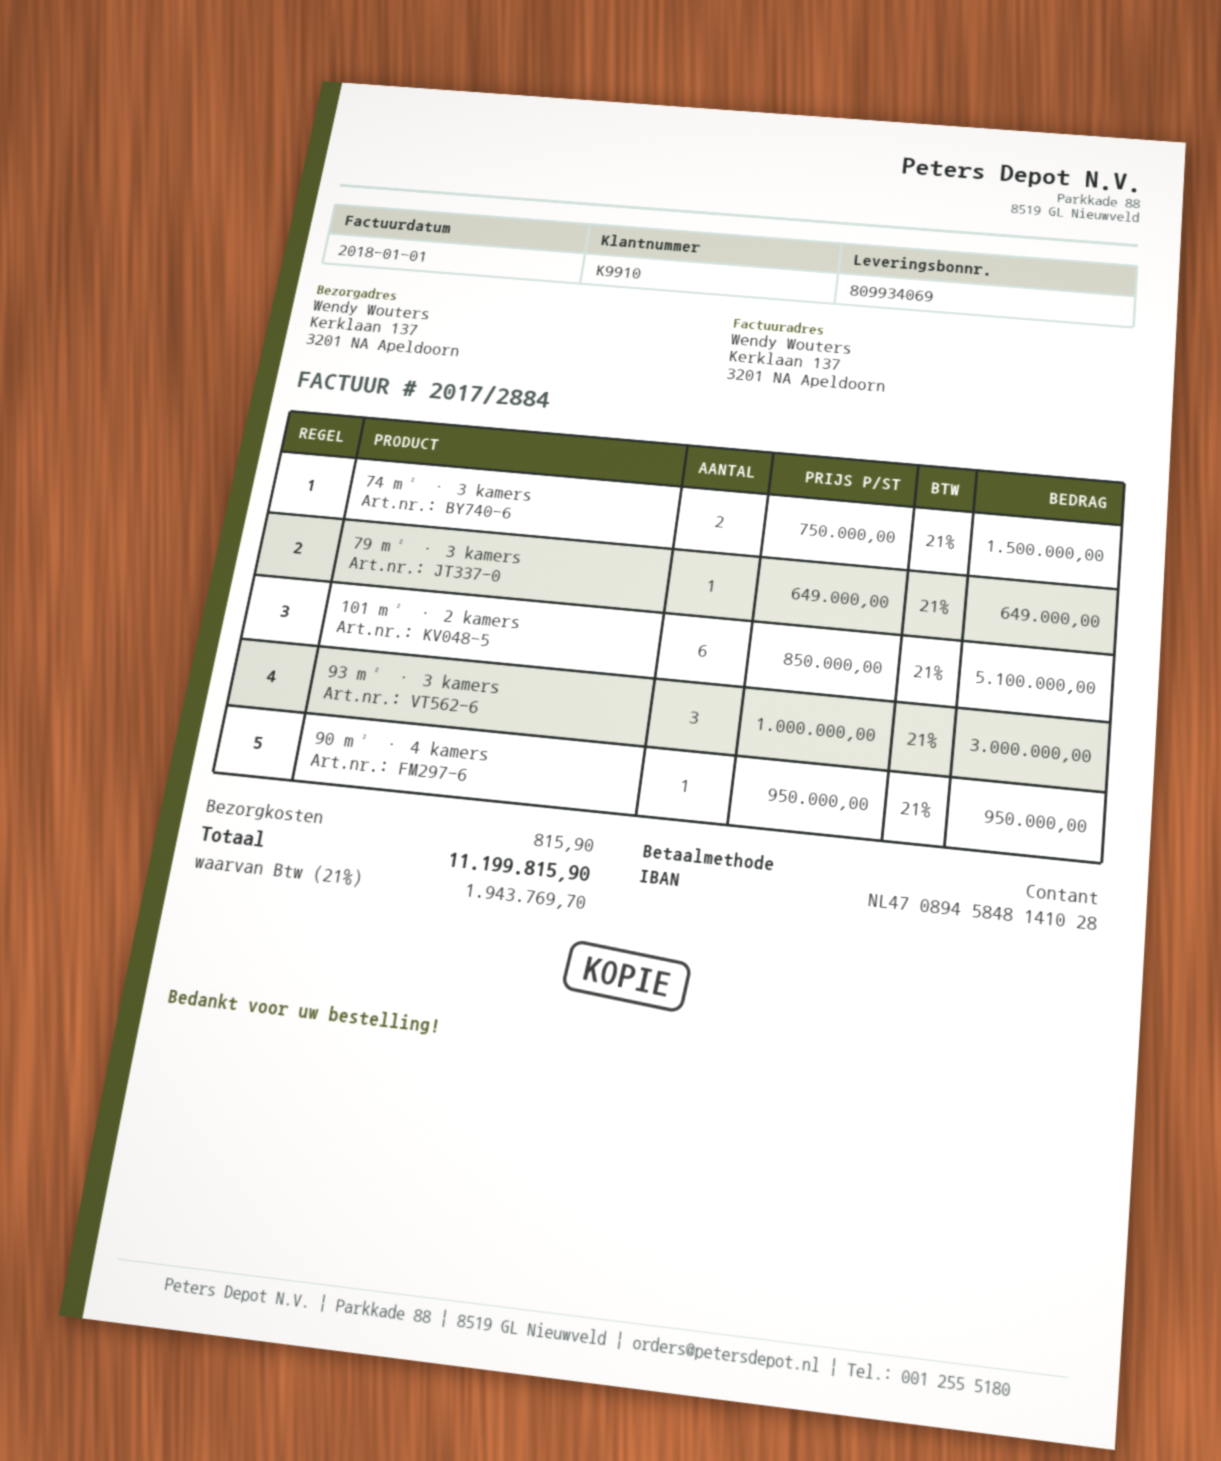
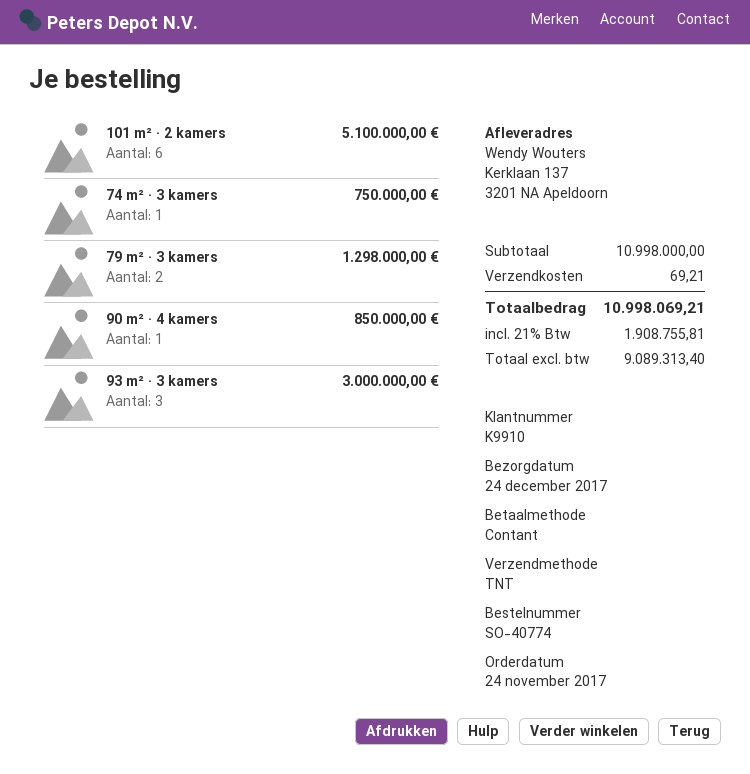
74 m² · 3 kamers: 2 for 1500000.00 -> 1 for 750000.00
79 m² · 3 kamers: 1 for 649000.00 -> 2 for 1298000.00
90 m² · 4 kamers: 1 for 950000.00 -> 1 for 850000.00
shipping: 815.90 -> 69.21
tax: 21% = 1943769.70 -> 21% = 1908755.81
total: 11199815.90 -> 10998069.21

